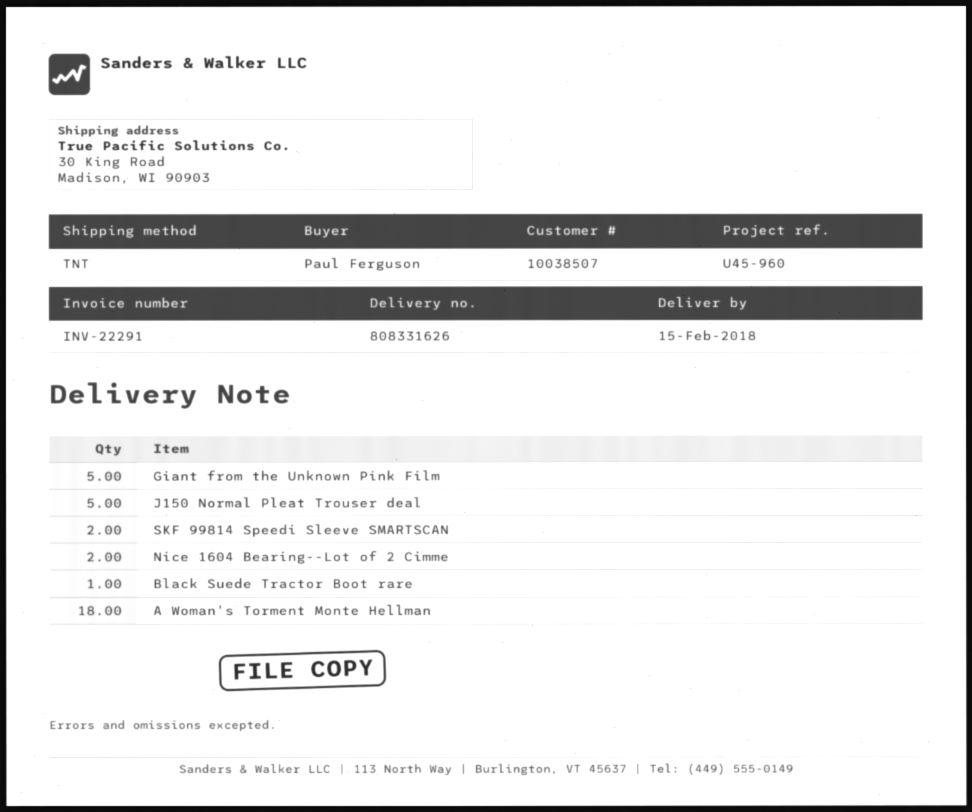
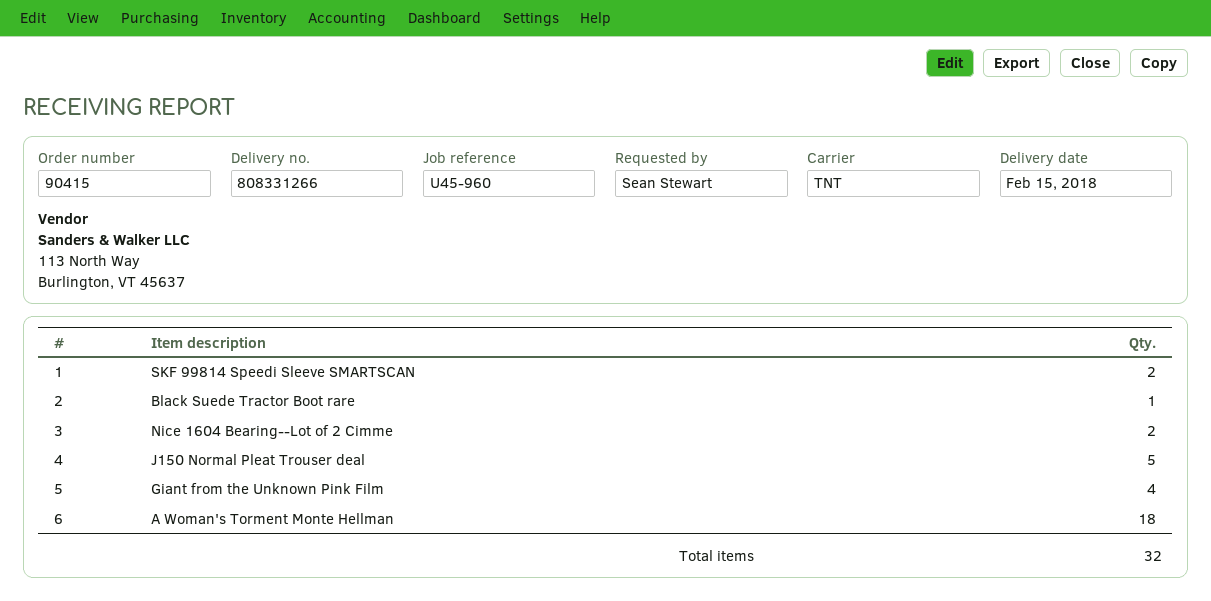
delivery note number: 808331626 -> 808331266
ordered by: Paul Ferguson -> Sean Stewart
Giant from the Unknown Pink Film: 5 -> 4

